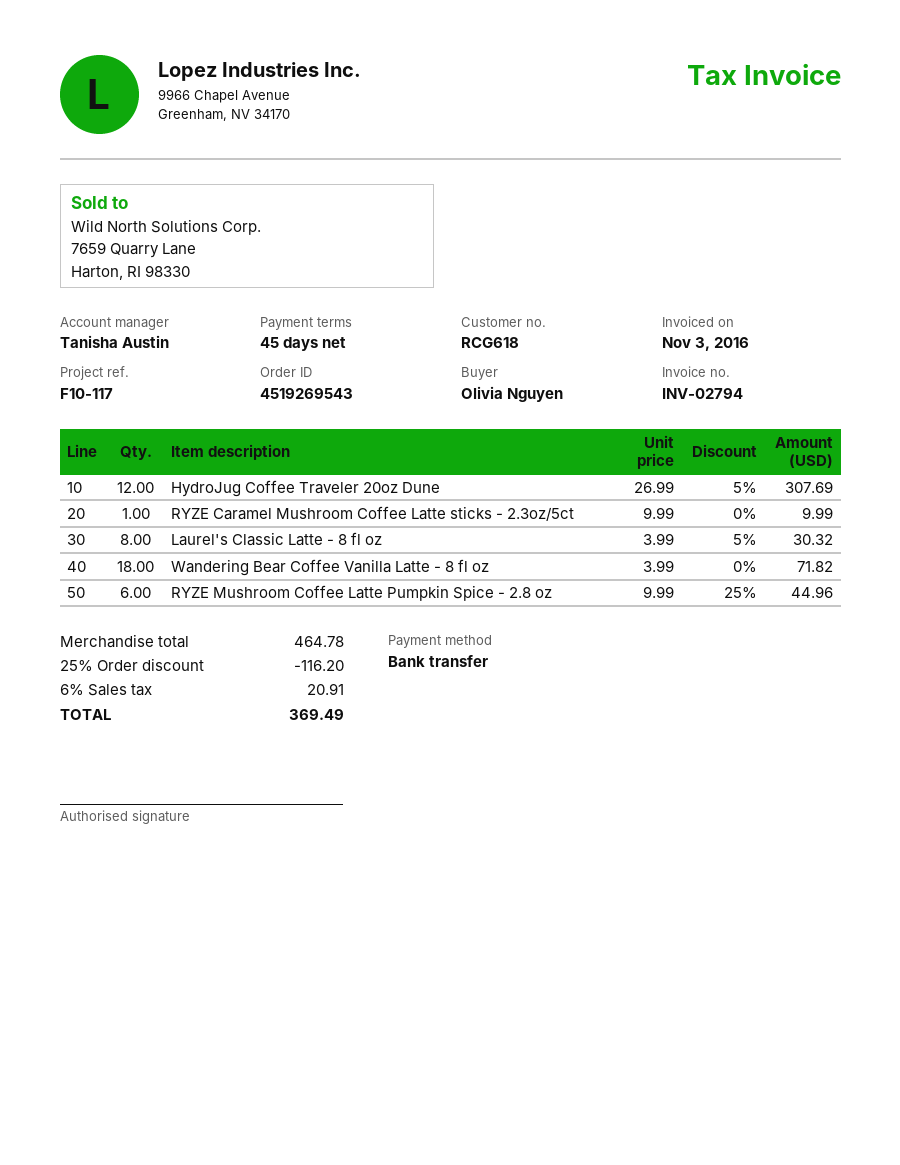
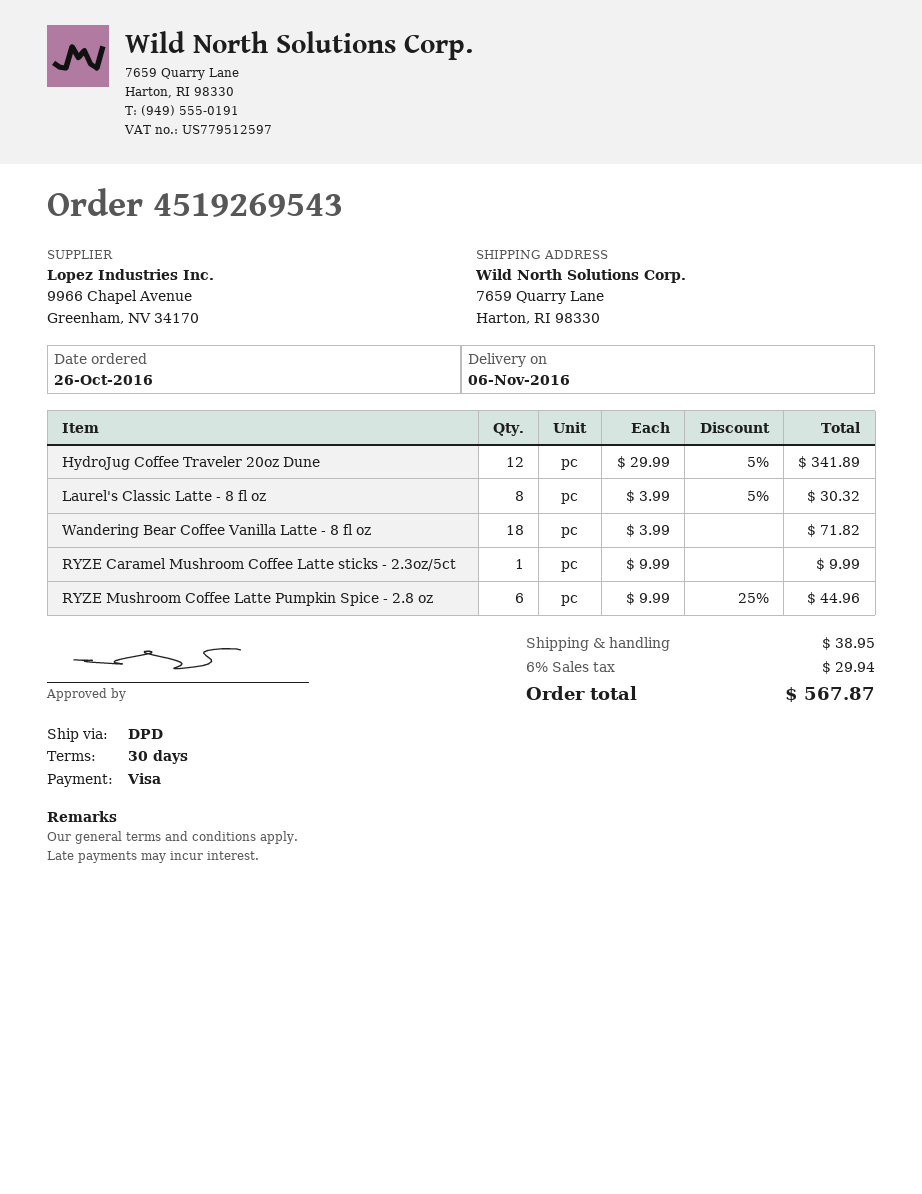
payment terms: 45 days -> 30 days
payment method: bank transfer -> Visa
HydroJug Coffee Traveler 20oz Dune: 12 x 26.99 - 5% = 307.69 -> 12 x 29.99 - 5% = 341.89
discount: 25% = 116.20 -> none
shipping: none -> 38.95
tax: 6% = 20.91 -> 6% = 29.94
total: 369.49 -> 567.87

